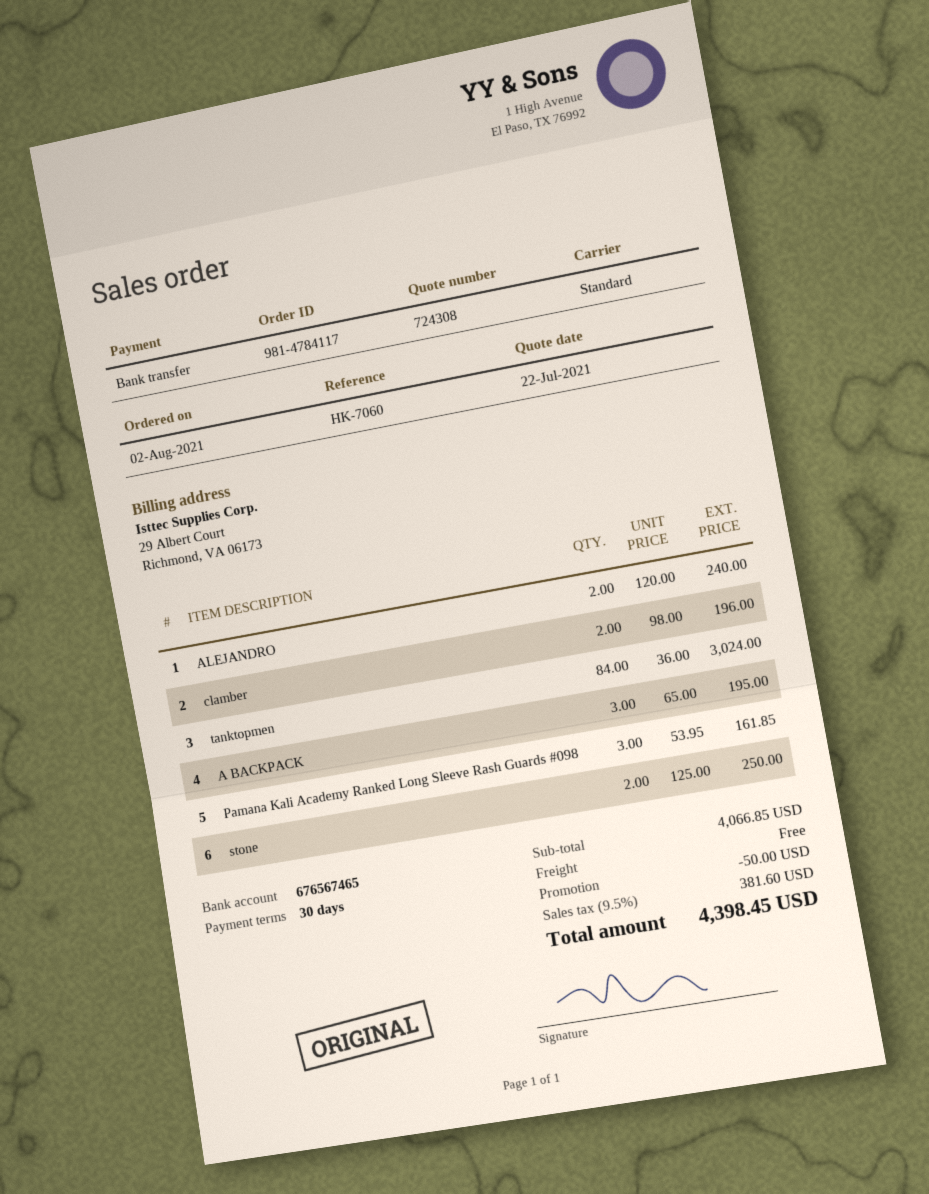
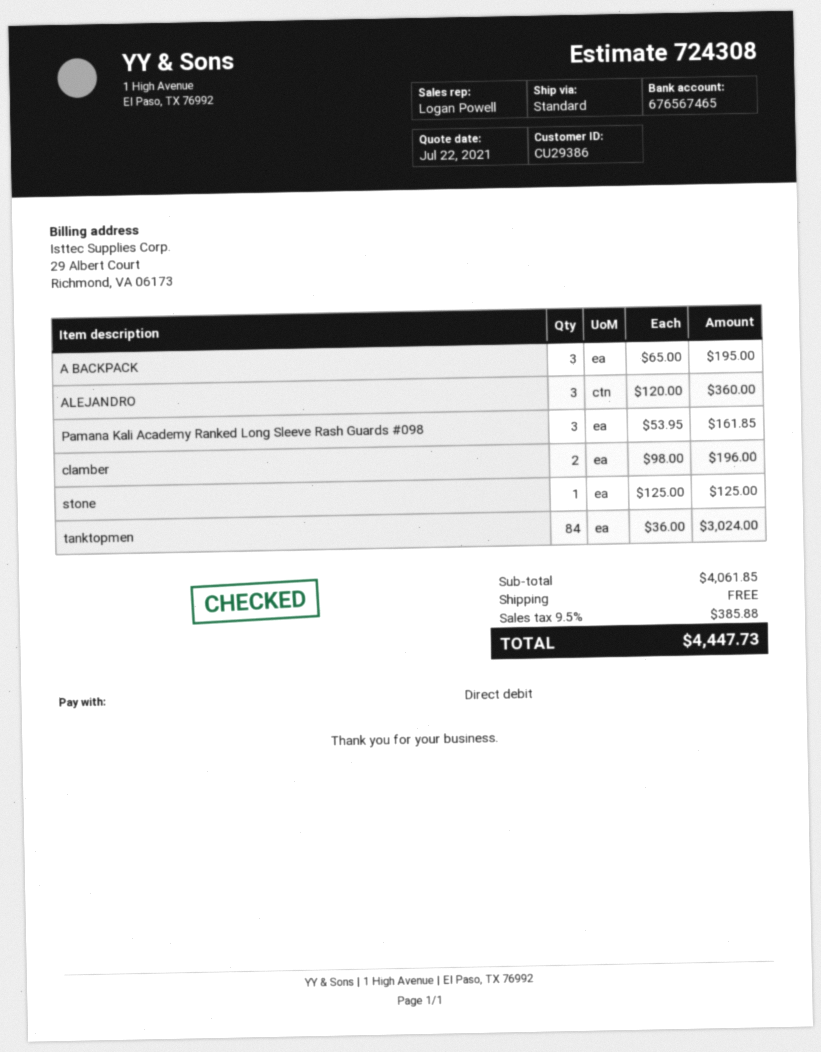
payment method: bank transfer -> direct debit
ALEJANDRO: 2 x 120.00 = 240.00 -> 3 x 120.00 = 360.00
stone: 2 x 125.00 = 250.00 -> 1 x 125.00 = 125.00
subtotal: 4066.85 -> 4061.85
discount: 50.00 -> none
tax: 9.5% = 381.60 -> 9.5% = 385.88
total: 4398.45 -> 4447.73

